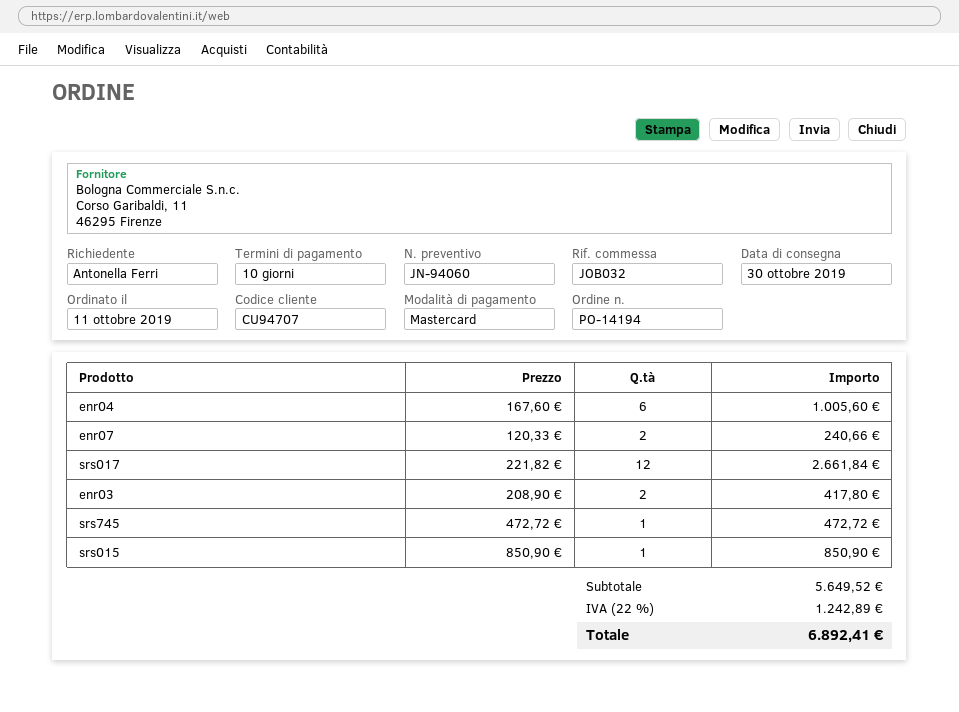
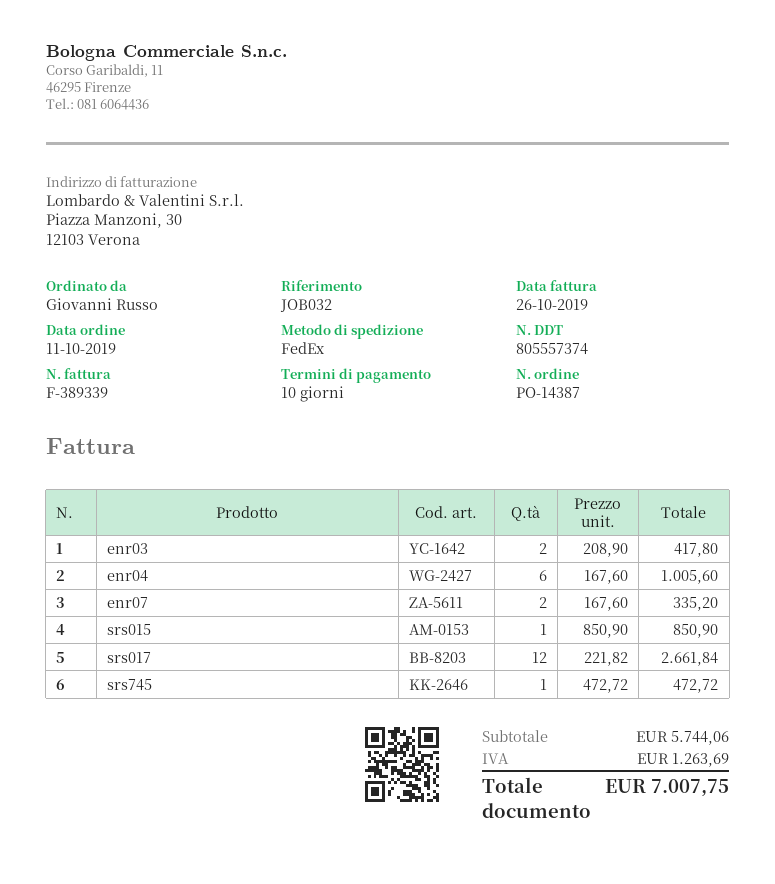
order number: PO-14194 -> PO-14387
ordered by: Antonella Ferri -> Giovanni Russo
enr07: 2 x 120.33 = 240.66 -> 2 x 167.60 = 335.20
subtotal: 5649.52 -> 5744.06
tax: 1242.89 -> 1263.69
total: 6892.41 -> 7007.75

